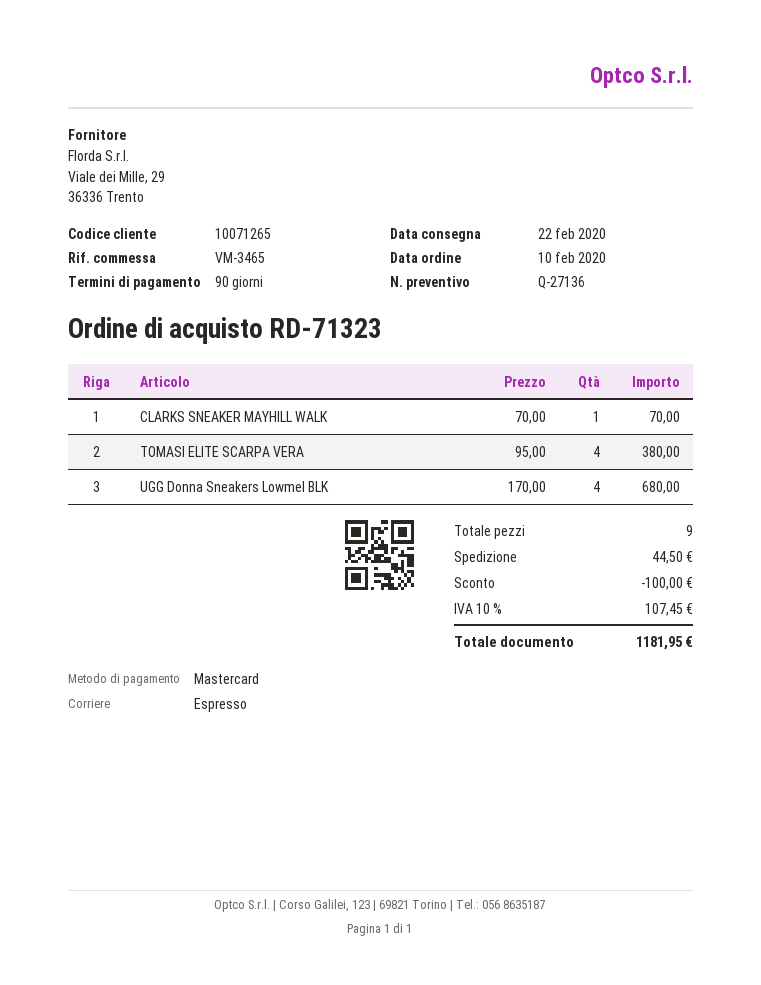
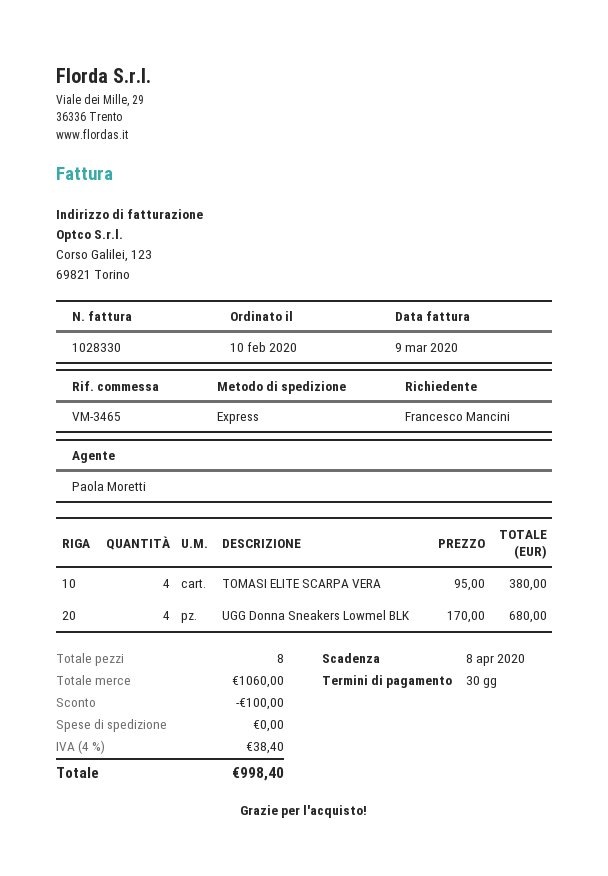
payment terms: 90 days -> 30 days
CLARKS SNEAKER MAYHILL WALK: 1 x 70.00 = 70.00 -> none
total quantity: 9 -> 8
shipping: 44.50 -> 0.00
tax: 10% = 107.45 -> 4% = 38.40
total: 1181.95 -> 998.40

